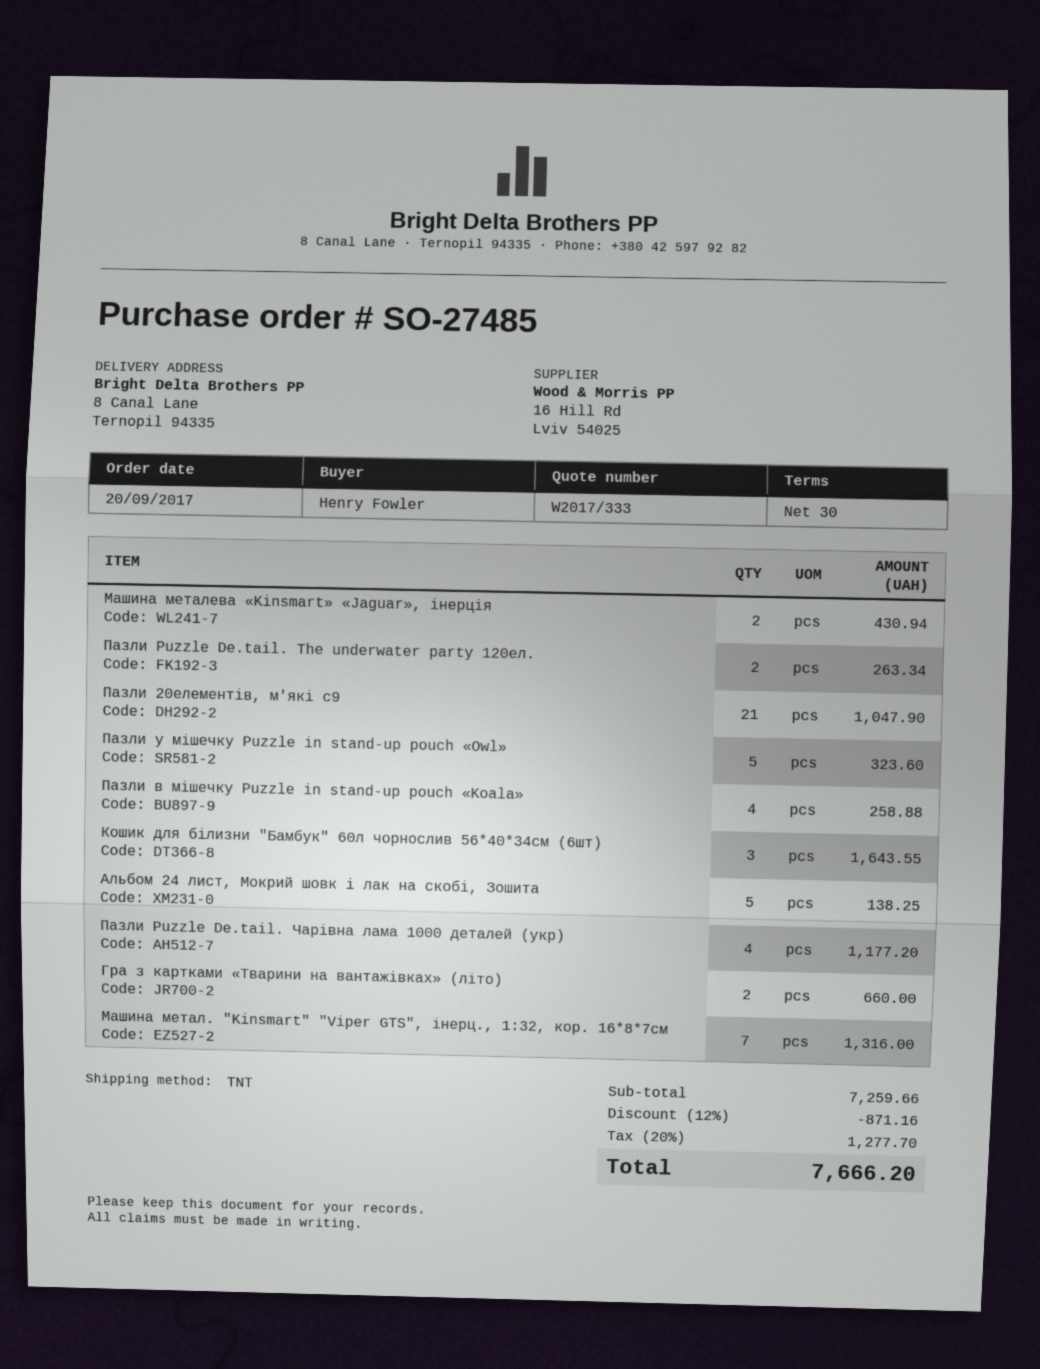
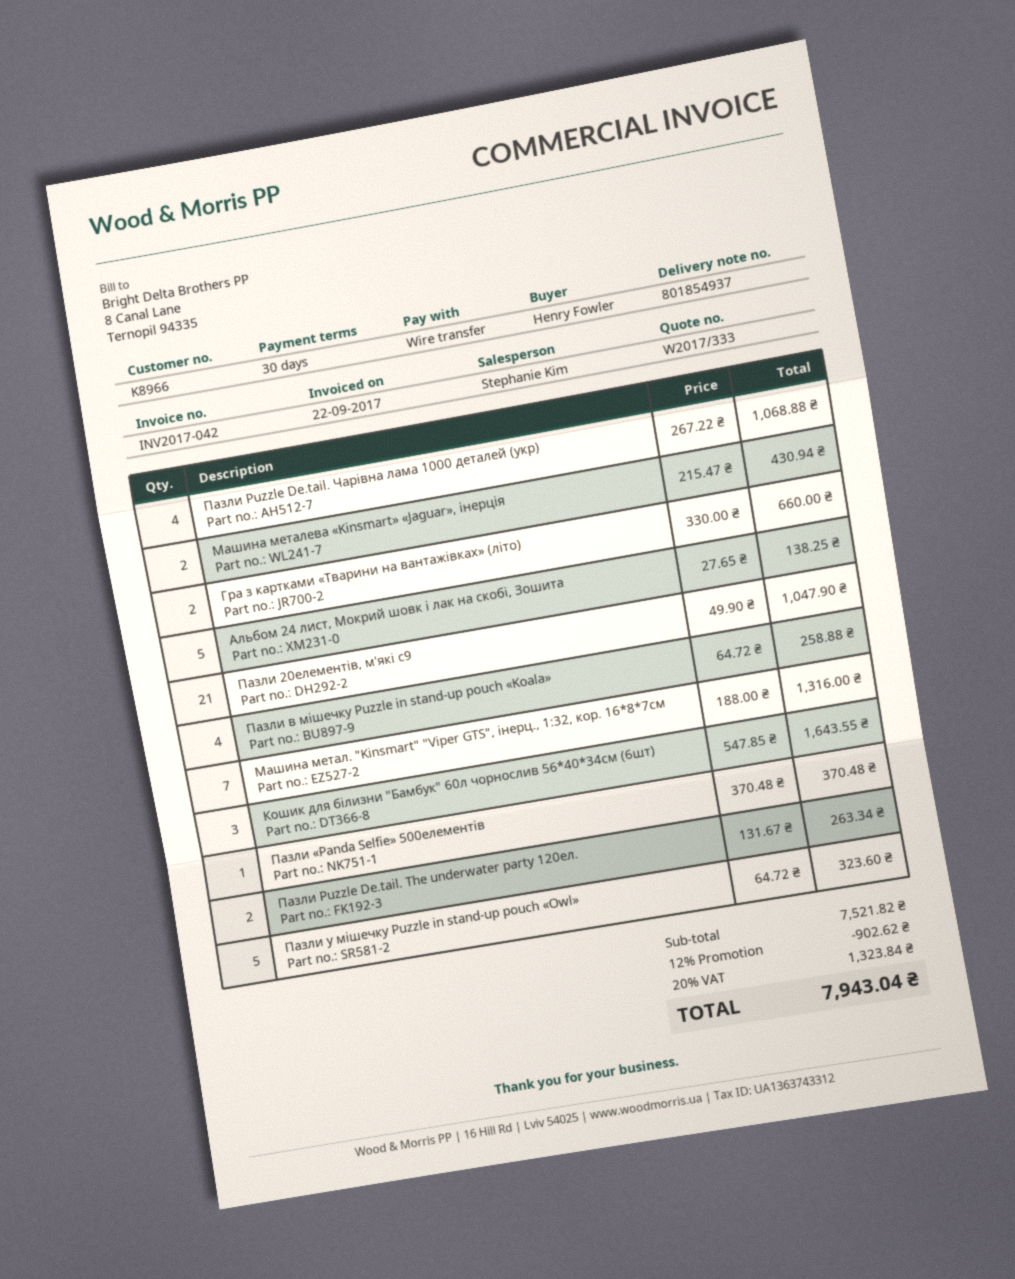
Пазли Puzzle De.tail. Чарівна лама 1000 деталей (укр): 4 for 1177.20 -> 4 for 1068.88
Пазли «Panda Selfie» 500елементів: none -> 1 for 370.48
subtotal: 7259.66 -> 7521.82
discount: 12% = 871.16 -> 12% = 902.62
tax: 20% = 1277.70 -> 20% = 1323.84
total: 7666.20 -> 7943.04

